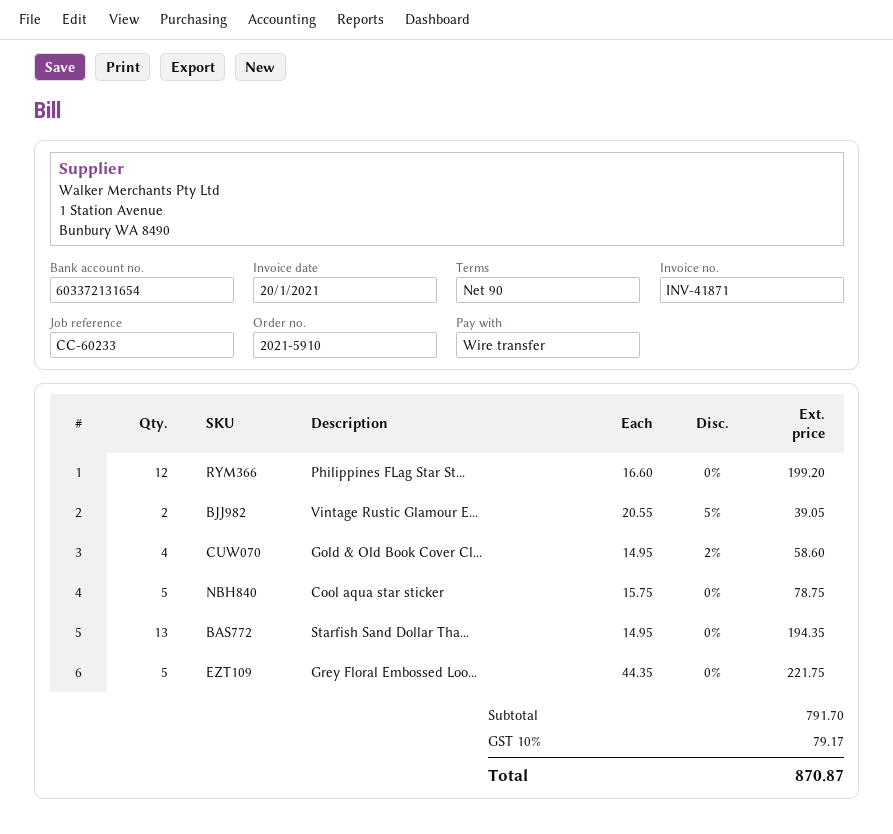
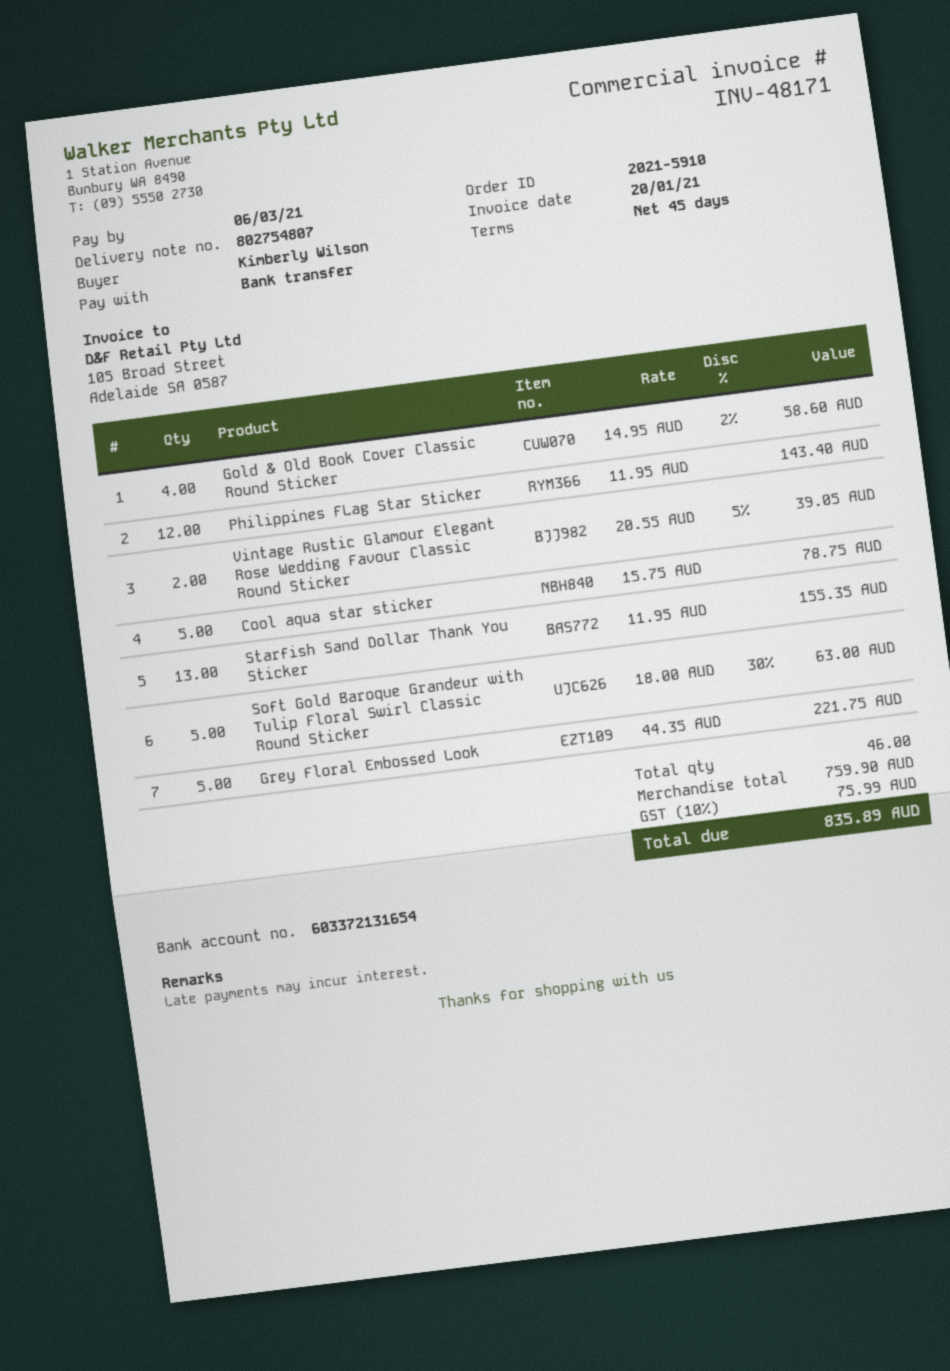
invoice number: INV-41871 -> INV-48171
payment terms: 90 days -> 45 days
Philippines FLag Star St...: 12 x 16.60 = 199.20 -> 12 x 11.95 = 143.40
Starfish Sand Dollar Tha...: 13 x 14.95 = 194.35 -> 13 x 11.95 = 155.35
Soft Gold Baroque Grandeur with Tulip Floral Swirl Classic Round Sticker: none -> 5 x 18.00 - 30% = 63.00
subtotal: 791.70 -> 759.90
tax: 10% = 79.17 -> 10% = 75.99
total: 870.87 -> 835.89

